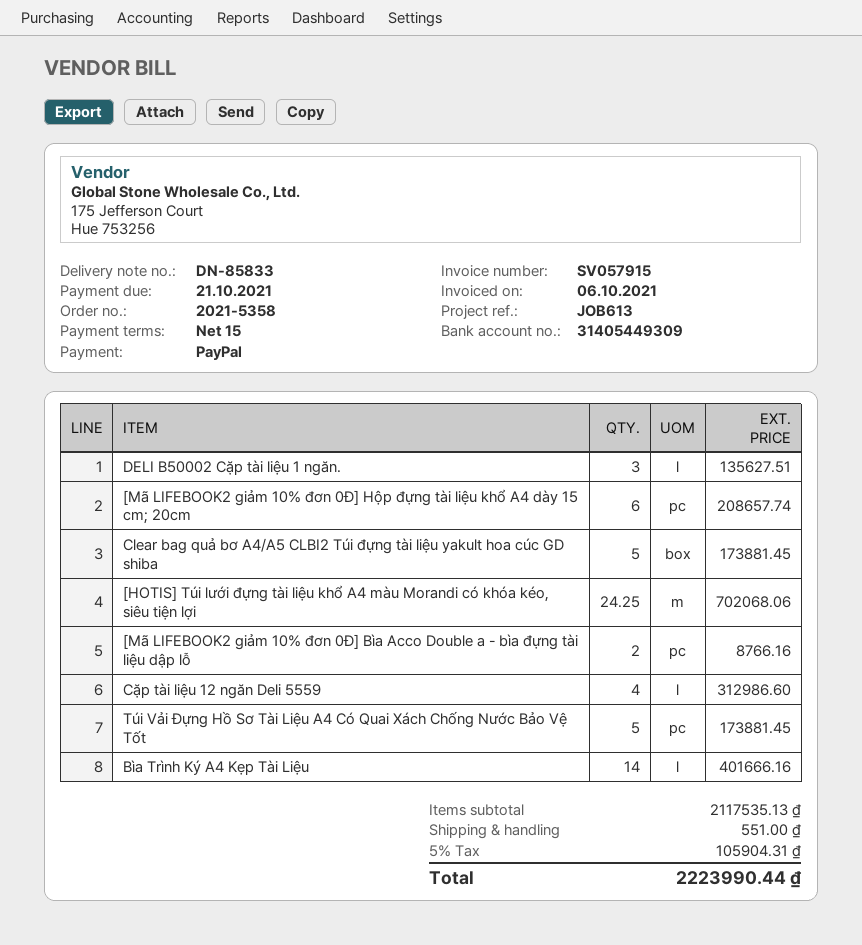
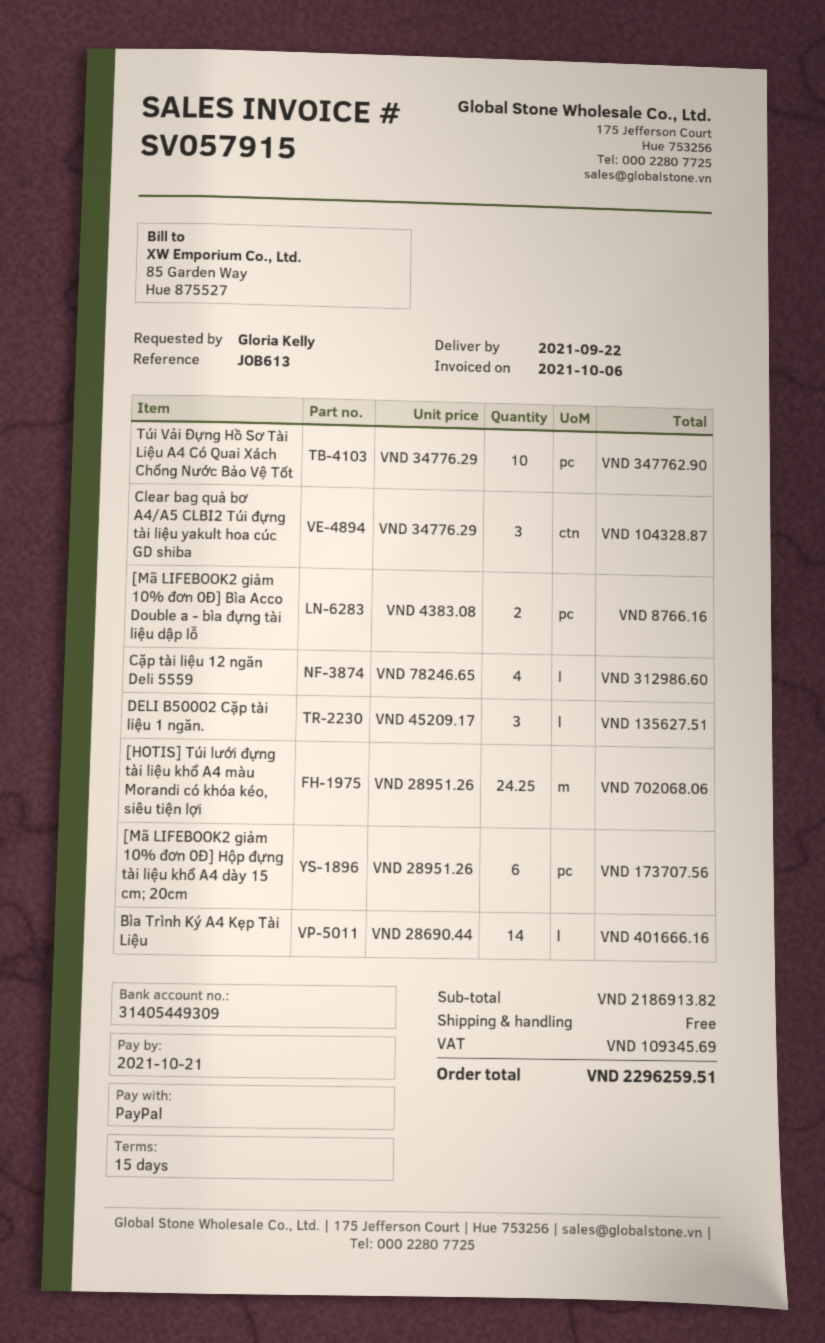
[Mã LIFEBOOK2 giảm 10% đơn 0Đ] Hộp đựng tài liệu khổ A4 dày 15 cm; 20cm: 6 for 208657.74 -> 6 for 173707.56
Clear bag quả bơ A4/A5 CLBI2 Túi đựng tài liệu yakult hoa cúc GD shiba: 5 for 173881.45 -> 3 for 104328.87
Túi Vải Đựng Hồ Sơ Tài Liệu A4 Có Quai Xách Chống Nước Bảo Vệ Tốt: 5 for 173881.45 -> 10 for 347762.90
subtotal: 2117535.13 -> 2186913.82
shipping: 551.00 -> 0.00
tax: 105904.31 -> 109345.69
total: 2223990.44 -> 2296259.51

